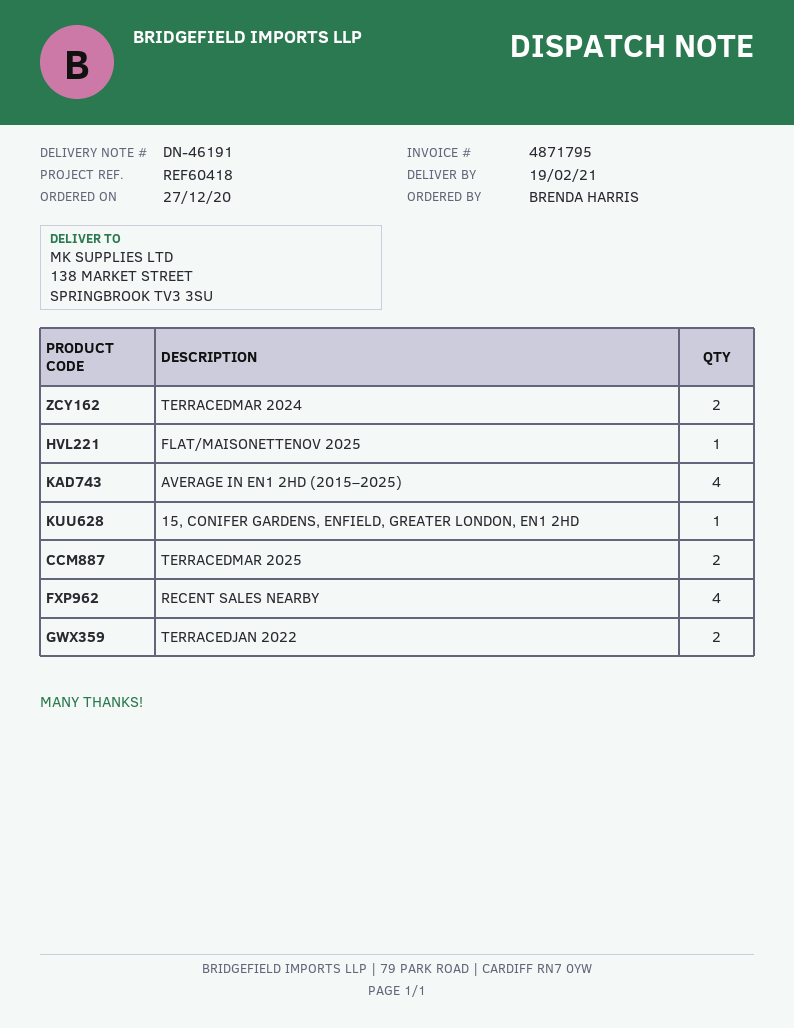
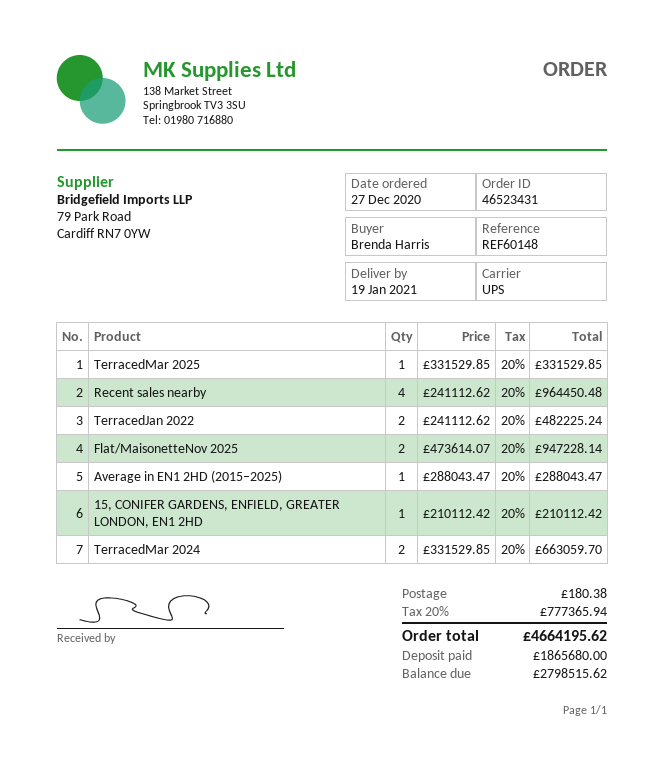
delivery date: 2021-02-19 -> 2021-01-19
reference: REF60418 -> REF60148
FLAT/MAISONETTENOV 2025: 1 -> 2
AVERAGE IN EN1 2HD (2015–2025): 4 -> 1
TERRACEDMAR 2025: 2 -> 1

